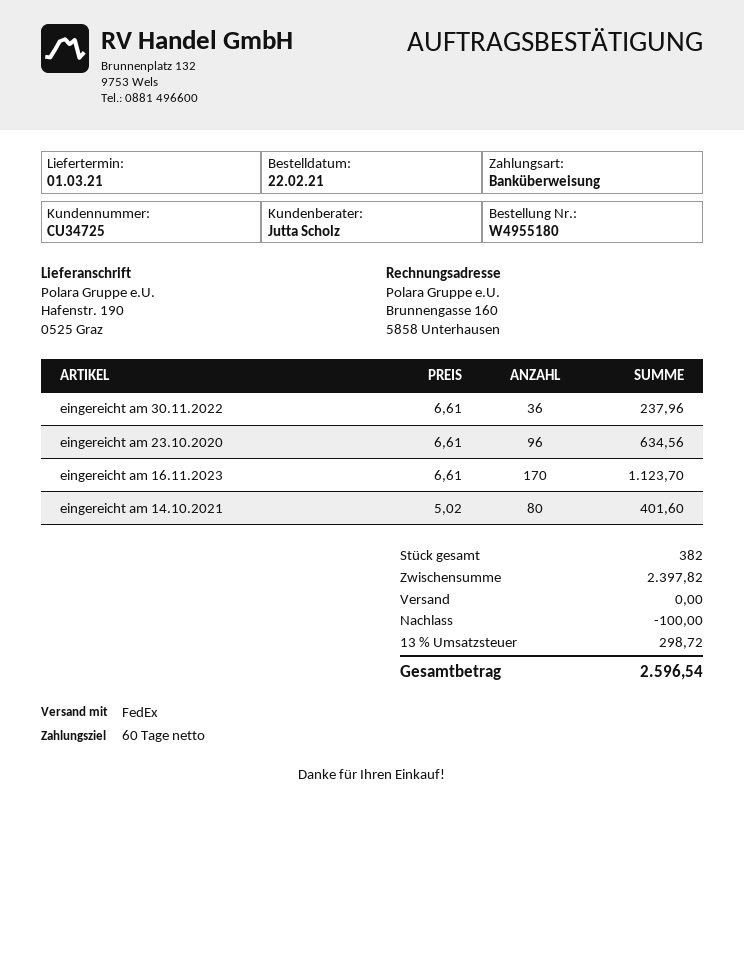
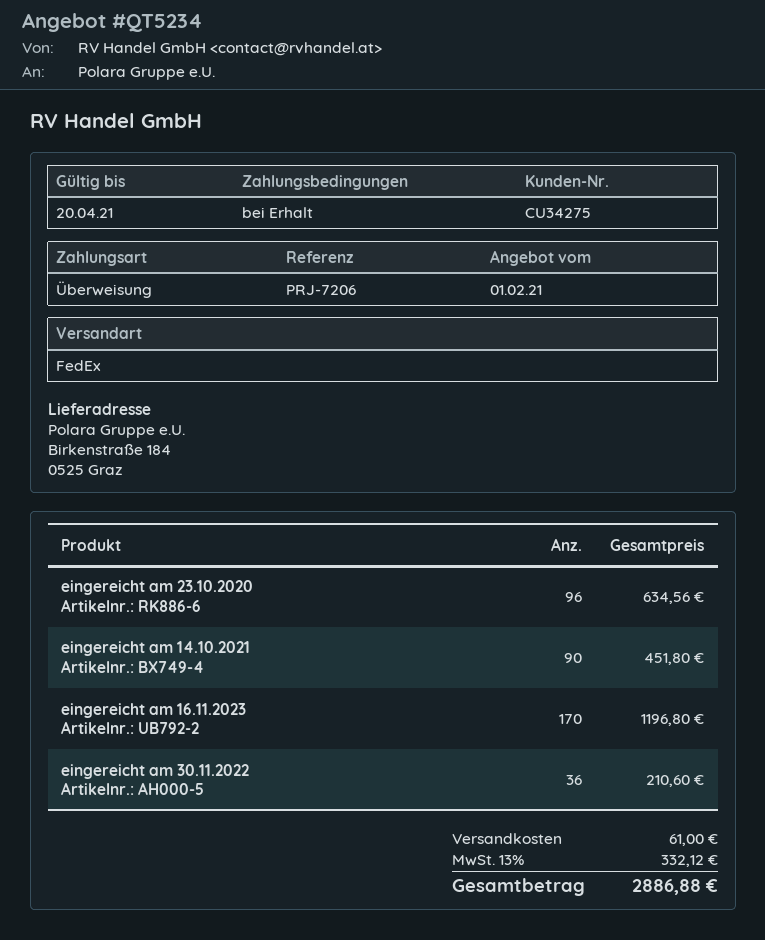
payment terms: 60 days -> on receipt
customer number: CU34725 -> CU34275
ship to: Hafenstr. 190, 0525 Graz -> Birkenstraße 184, 0525 Graz
eingereicht am 30.11.2022: 36 for 237.96 -> 36 for 210.60
eingereicht am 16.11.2023: 170 for 1123.70 -> 170 for 1196.80
eingereicht am 14.10.2021: 80 for 401.60 -> 90 for 451.80
discount: 100.00 -> none
shipping: 0.00 -> 61.00
tax: 13% = 298.72 -> 13% = 332.12
total: 2596.54 -> 2886.88

